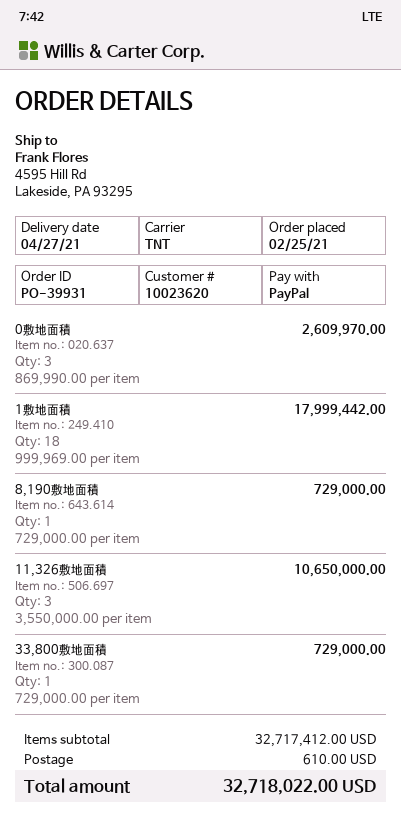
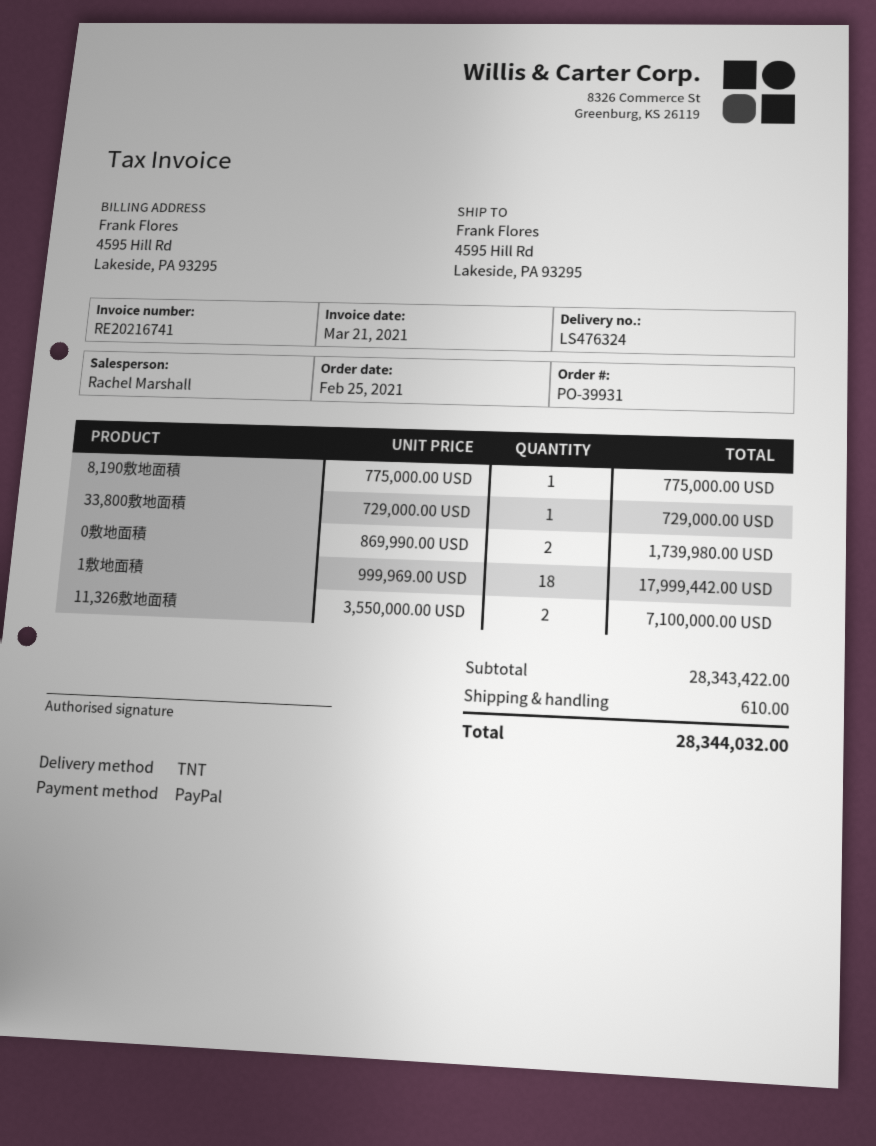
0敷地面積: 3 x 869990.00 = 2609970.00 -> 2 x 869990.00 = 1739980.00
8,190敷地面積: 1 x 729000.00 = 729000.00 -> 1 x 775000.00 = 775000.00
11,326敷地面積: 3 x 3550000.00 = 10650000.00 -> 2 x 3550000.00 = 7100000.00
subtotal: 32717412.00 -> 28343422.00
total: 32718022.00 -> 28344032.00

